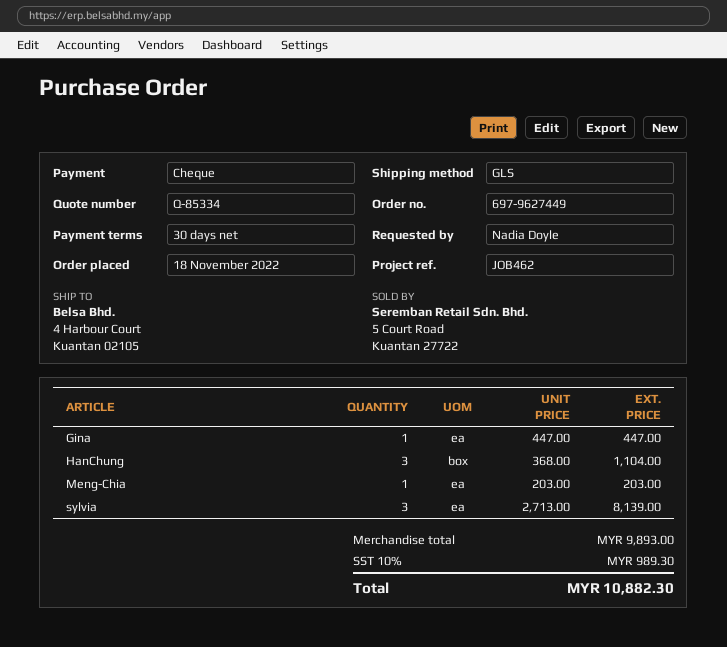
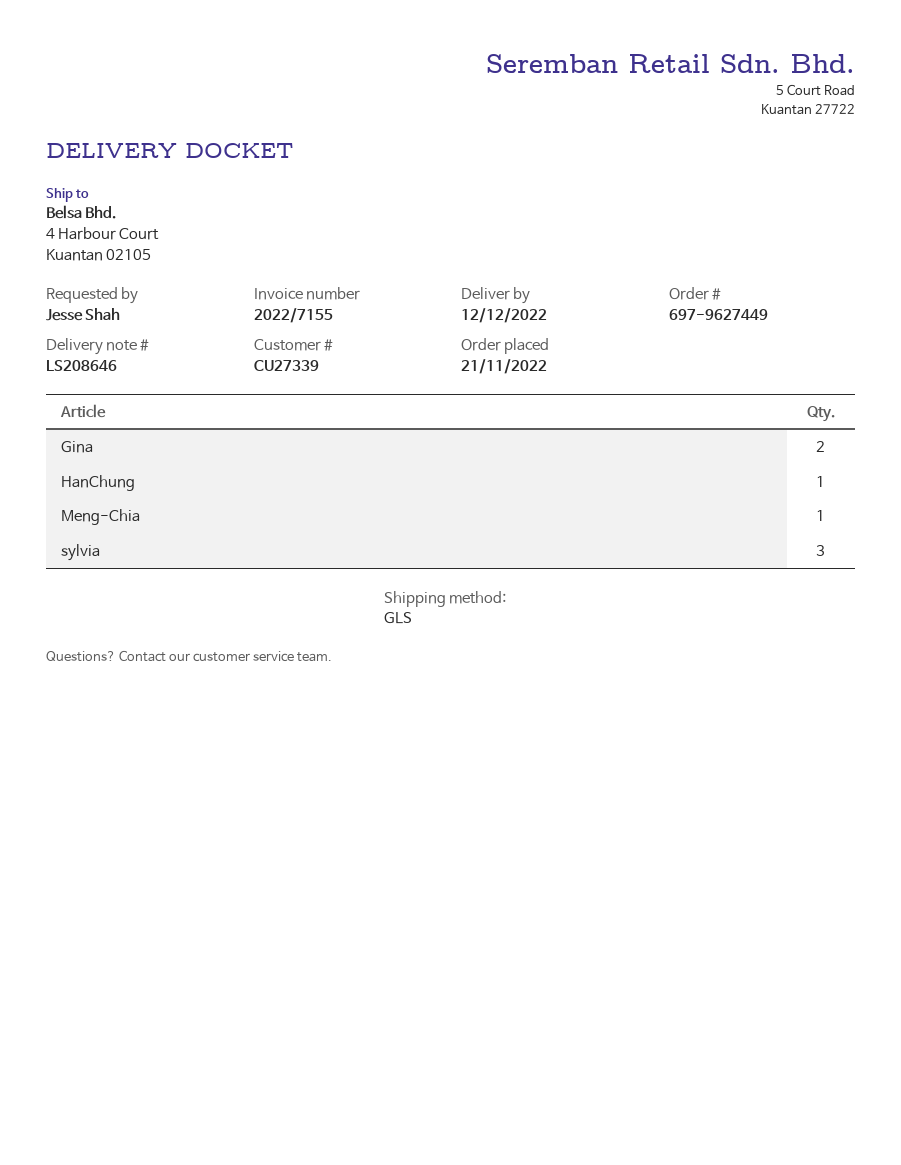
order date: 2022-11-18 -> 2022-11-21
ordered by: Nadia Doyle -> Jesse Shah
Gina: 1 -> 2
HanChung: 3 -> 1

